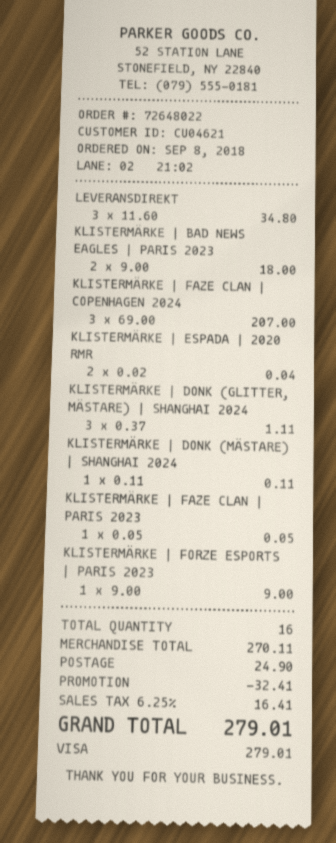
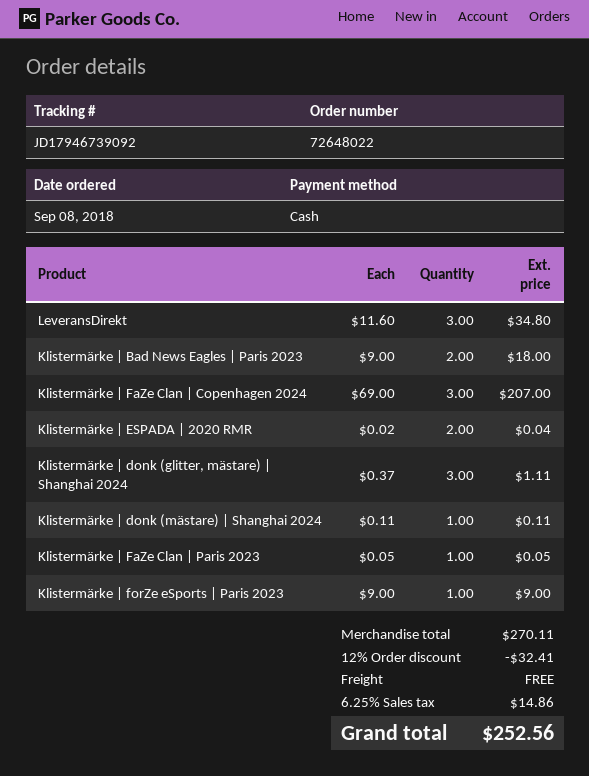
payment method: Visa -> cash
shipping: 24.90 -> 0.00
tax: 6.25% = 16.41 -> 6.25% = 14.86
total: 279.01 -> 252.56

